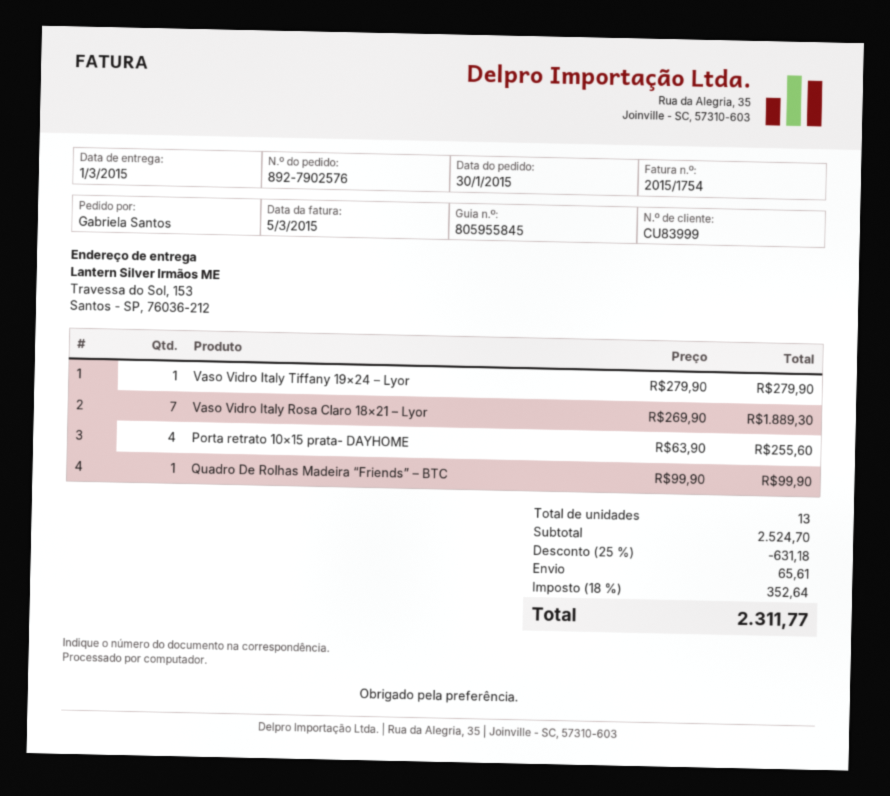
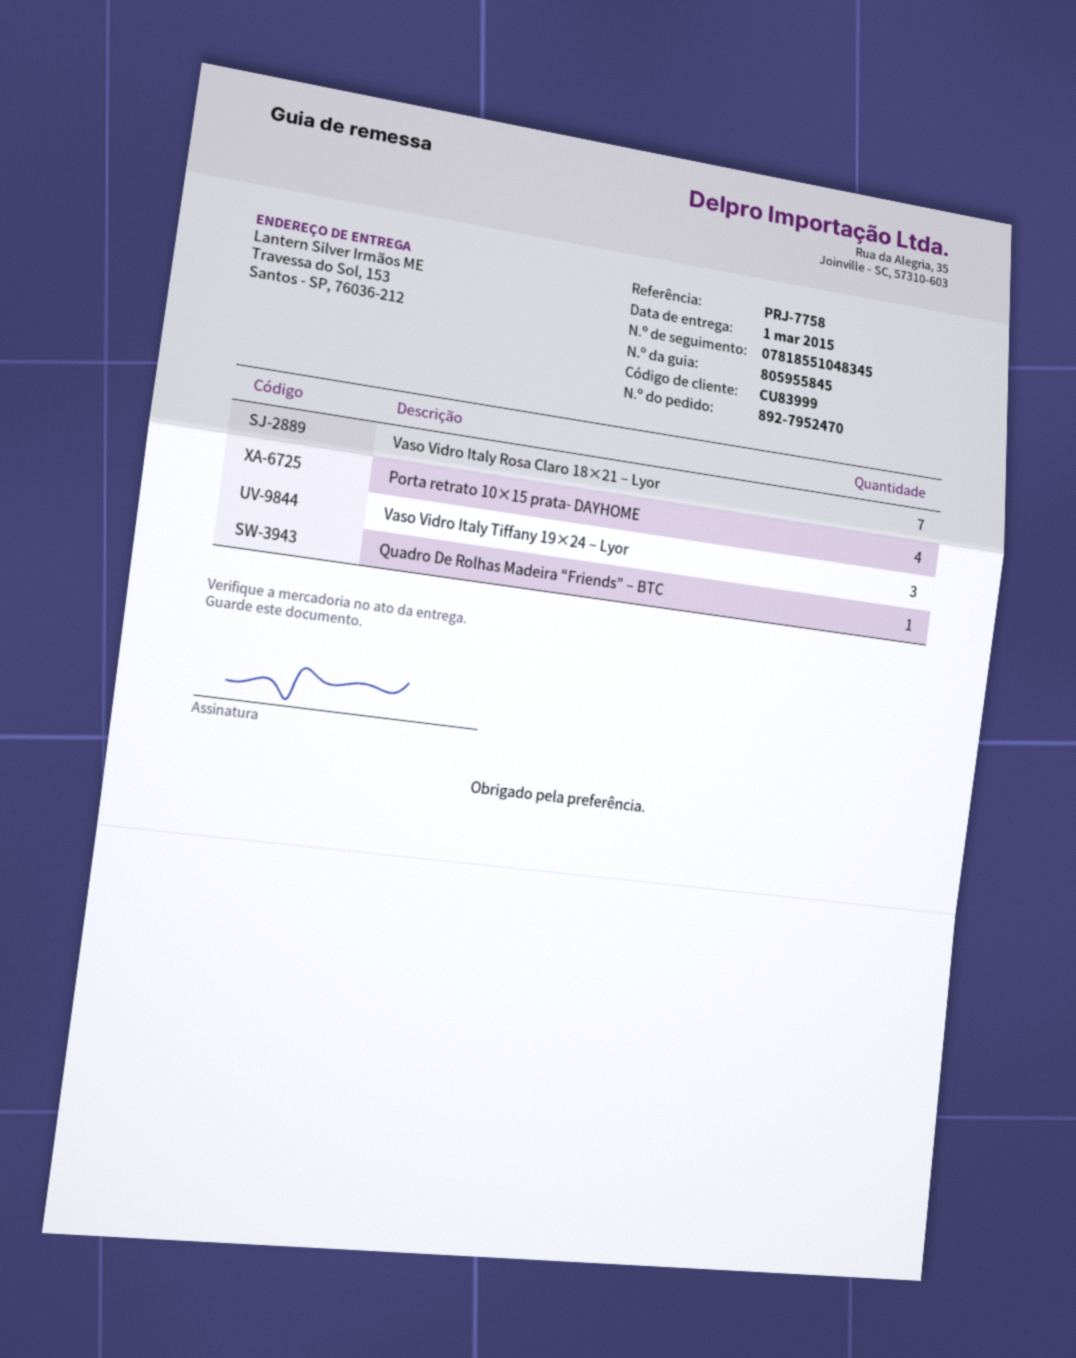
order number: 892-7902576 -> 892-7952470
Vaso Vidro Italy Tiffany 19×24 – Lyor: 1 -> 3

